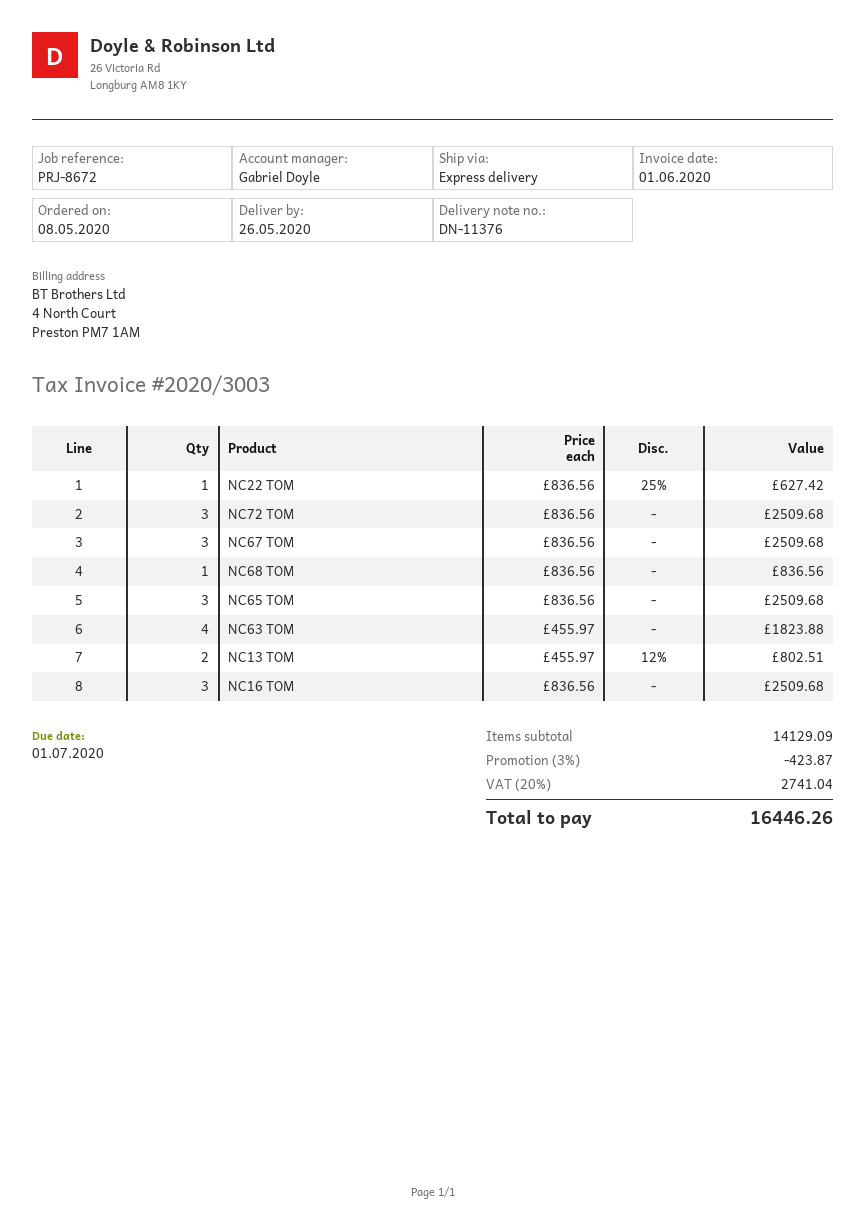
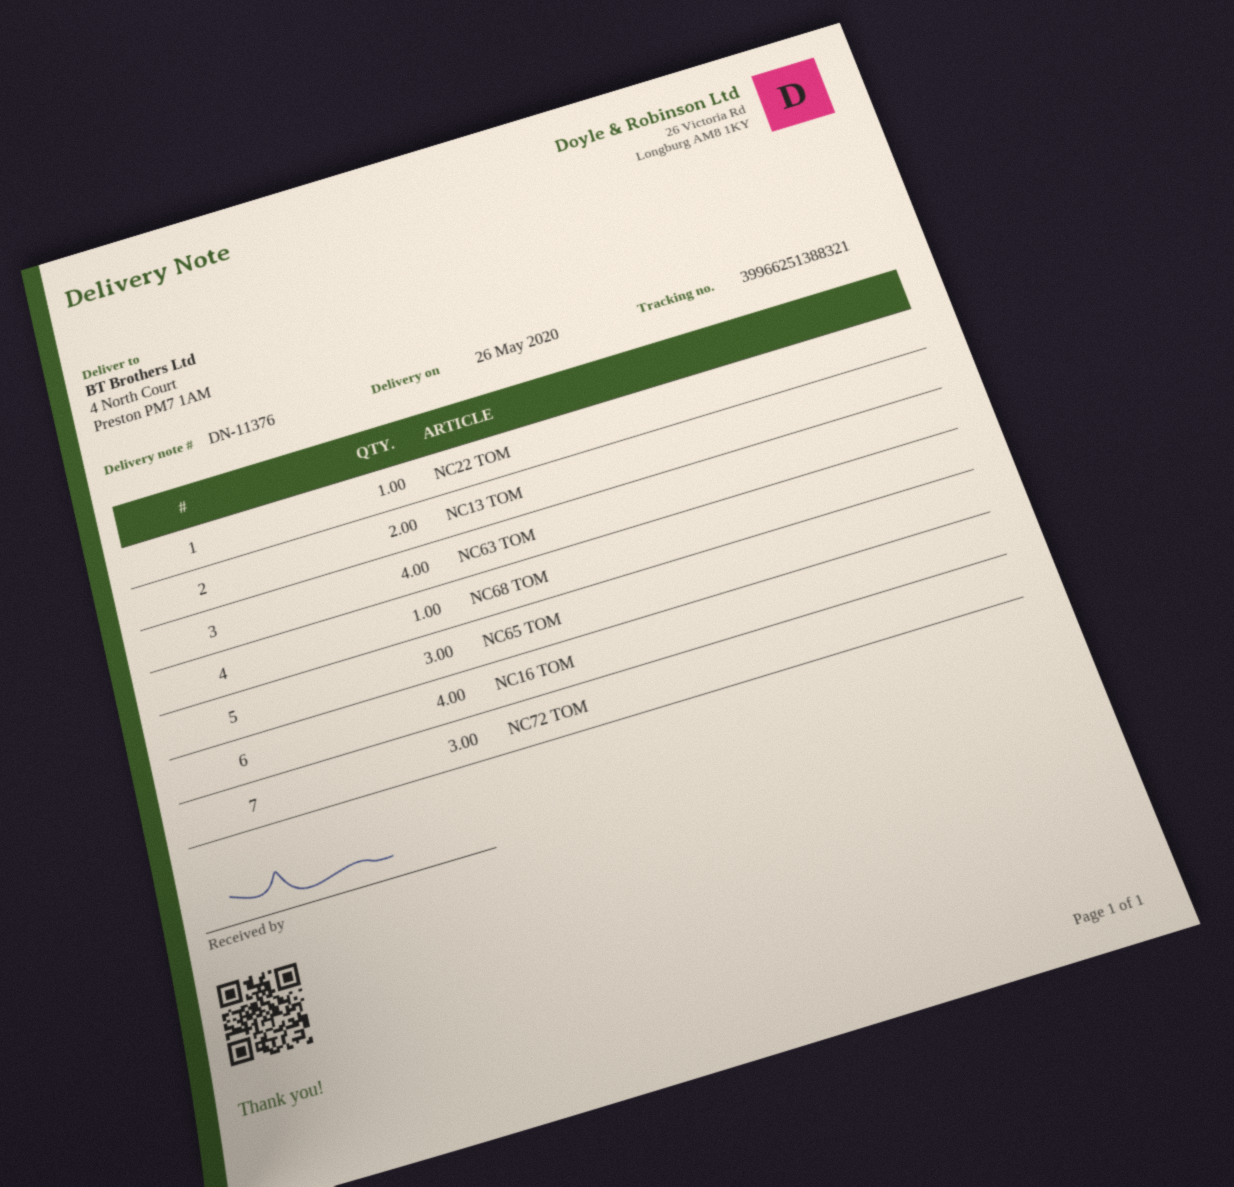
NC67 TOM: 3 -> none
NC16 TOM: 3 -> 4

